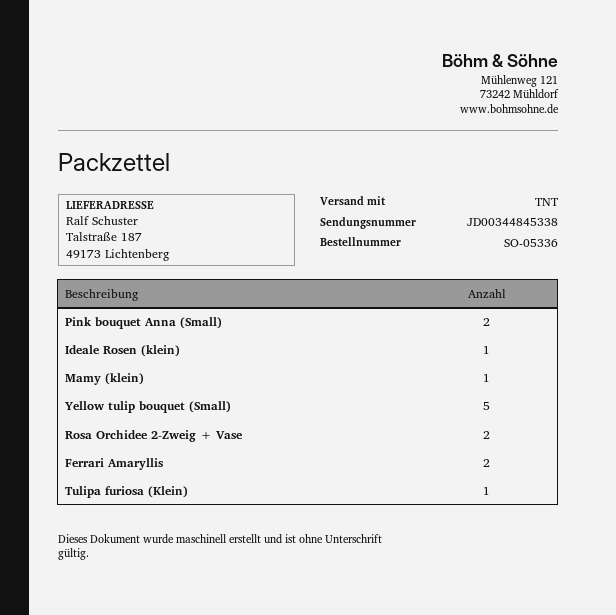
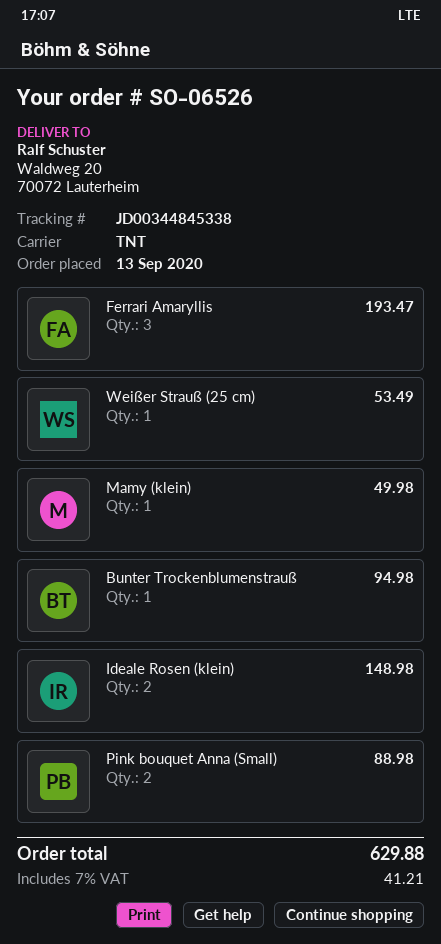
order number: SO-05336 -> SO-06526
ship to: Talstraße 187, 49173 Lichtenberg -> Waldweg 20, 70072 Lauterheim
Ideale Rosen (klein): 1 -> 2
Yellow tulip bouquet (Small): 5 -> none
Rosa Orchidee 2-Zweig + Vase: 2 -> none
Ferrari Amaryllis: 2 -> 3
Tulipa furiosa (Klein): 1 -> none
Weißer Strauß (25 cm): none -> 1
Bunter Trockenblumenstrauß: none -> 1

